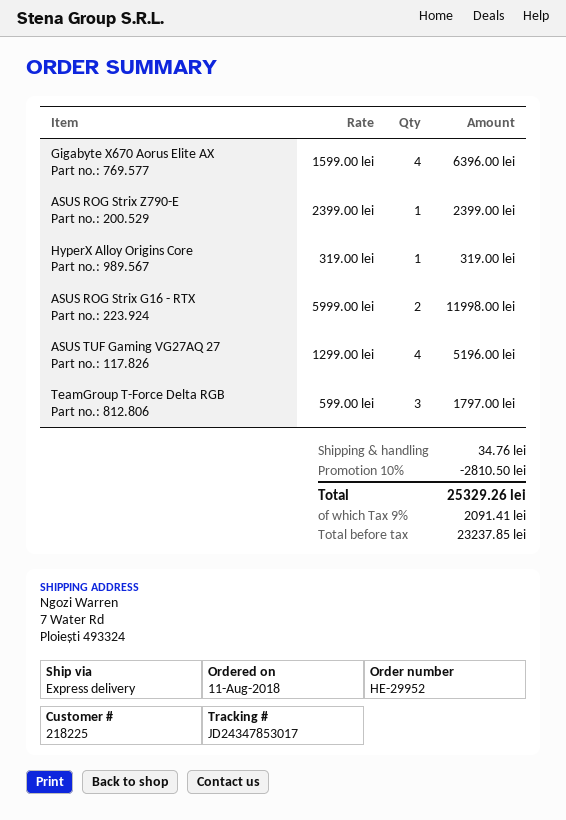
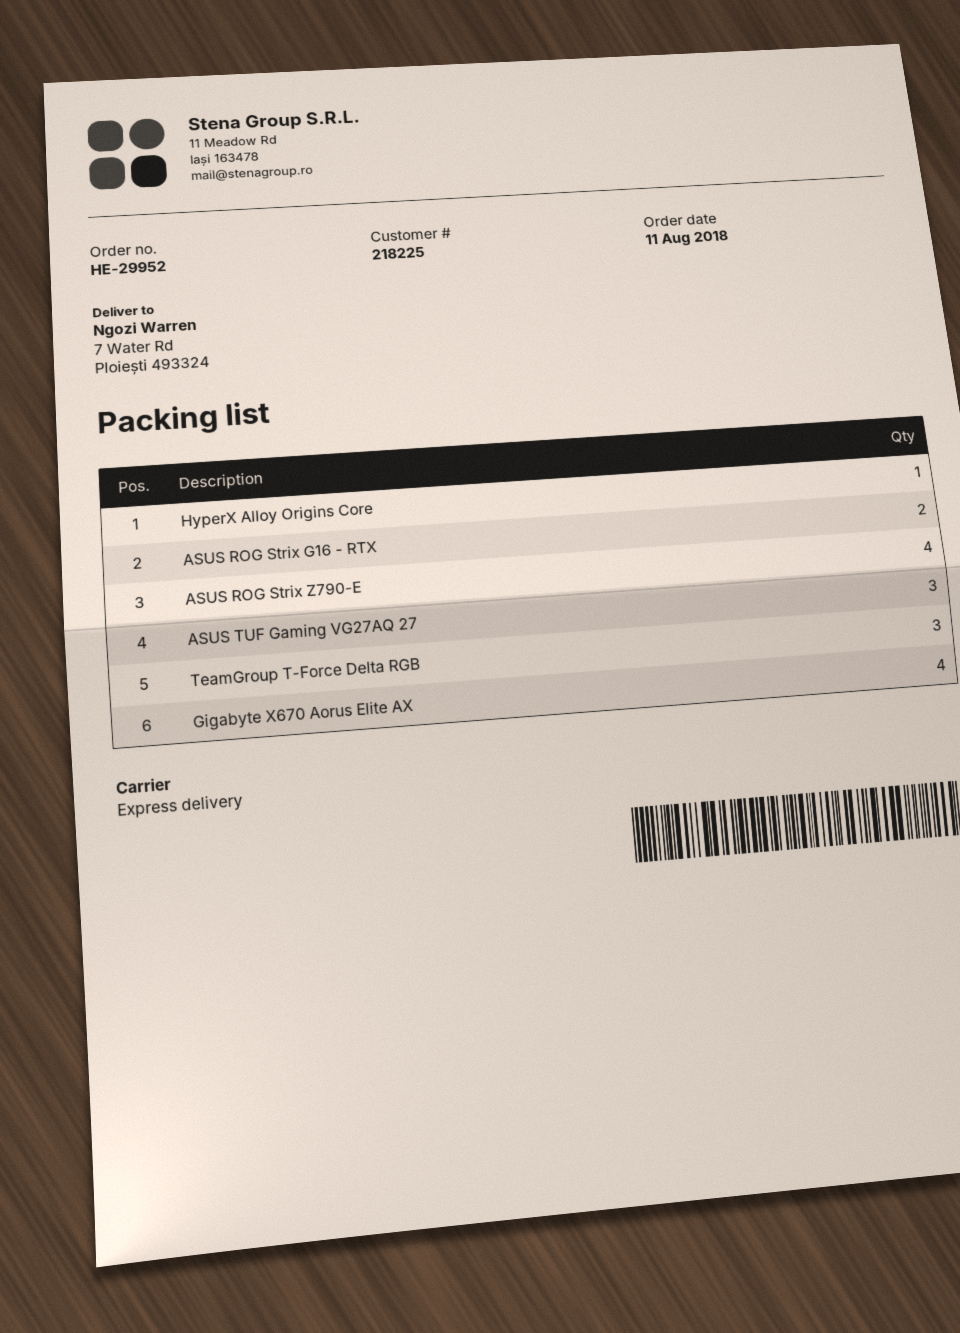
ASUS ROG Strix Z790-E: 1 -> 4
ASUS TUF Gaming VG27AQ 27: 4 -> 3

